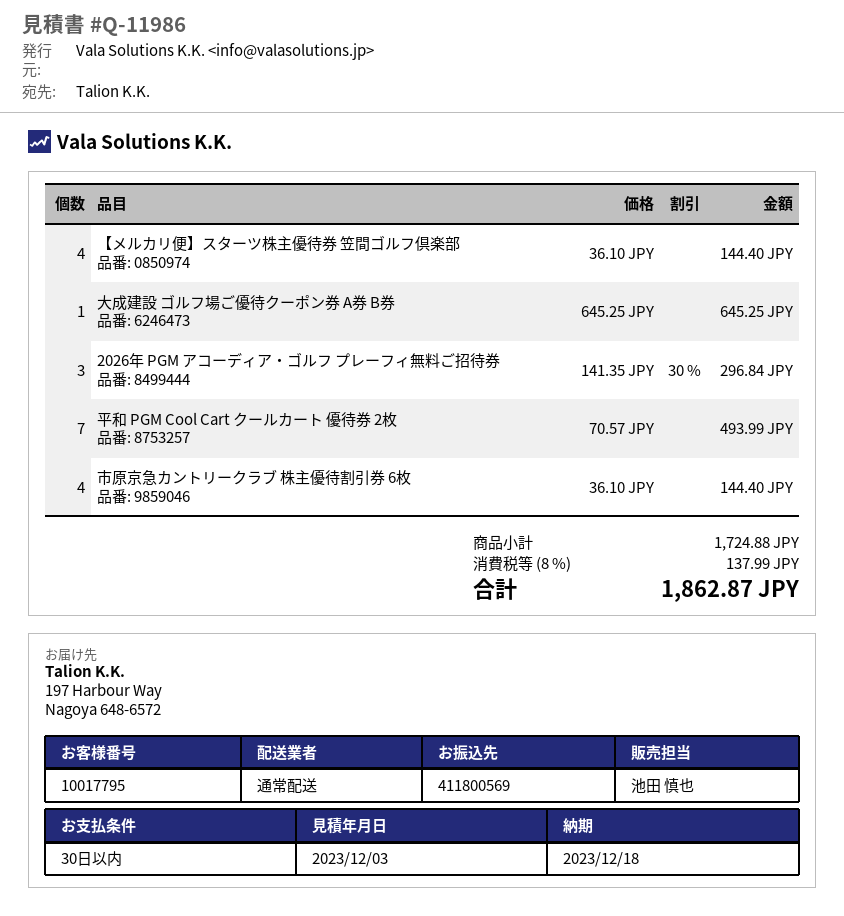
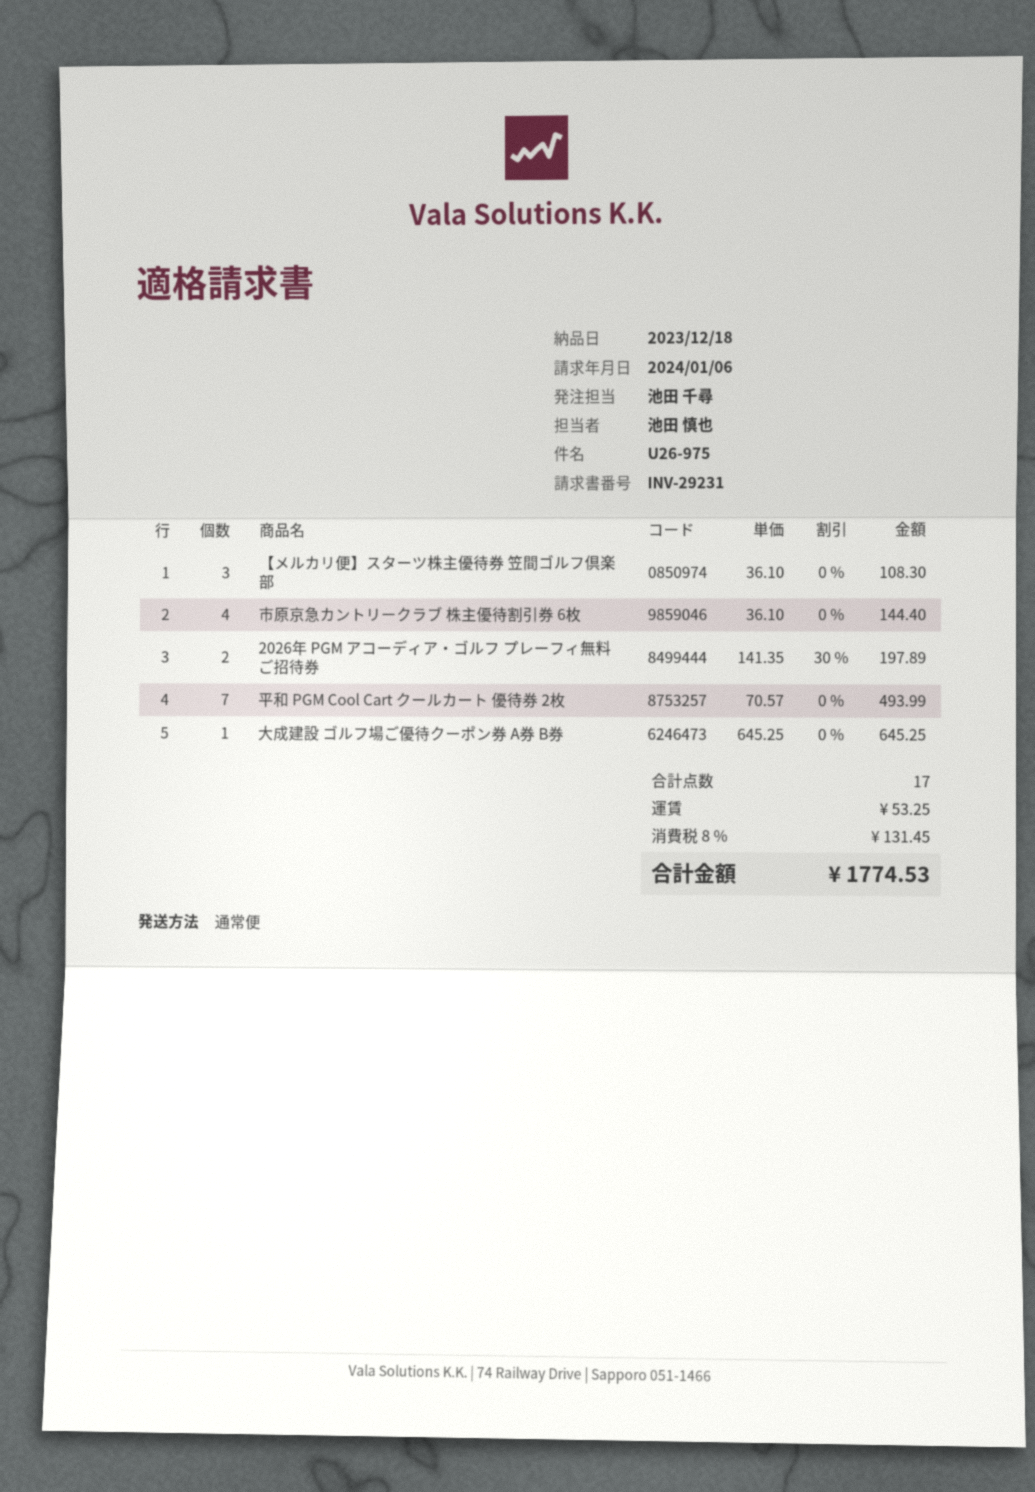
【メルカリ便】スターツ株主優待券 笠間ゴルフ倶楽部: 4 x 36.10 = 144.40 -> 3 x 36.10 = 108.30
2026年 PGM アコーディア・ゴルフ プレーフィ無料ご招待券: 3 x 141.35 - 30% = 296.84 -> 2 x 141.35 - 30% = 197.89
shipping: none -> 53.25
tax: 8% = 137.99 -> 8% = 131.45
total: 1862.87 -> 1774.53

